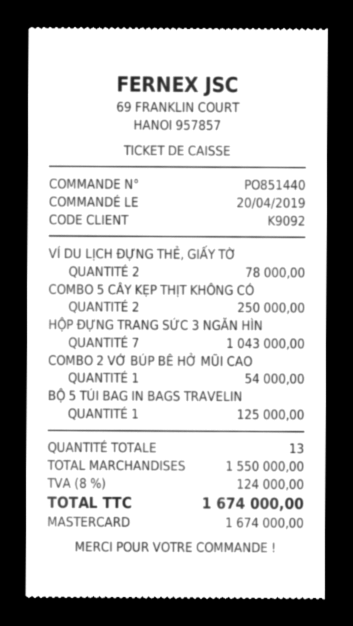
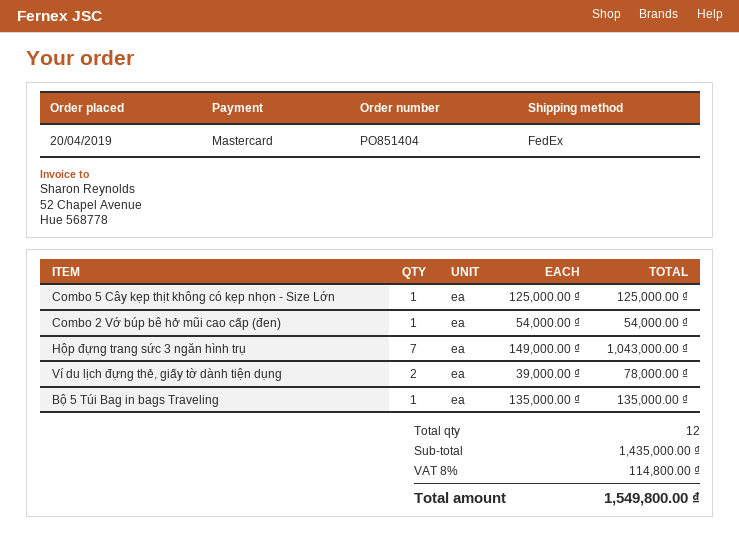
order number: PO851440 -> PO851404
COMBO 5 CÂY KẸP THỊT KHÔNG CÓ: 2 for 250000.00 -> 1 for 125000.00
BỘ 5 TÚI BAG IN BAGS TRAVELIN: 1 for 125000.00 -> 1 for 135000.00
total quantity: 13 -> 12
subtotal: 1550000.00 -> 1435000.00
tax: 8% = 124000.00 -> 8% = 114800.00
total: 1674000.00 -> 1549800.00

